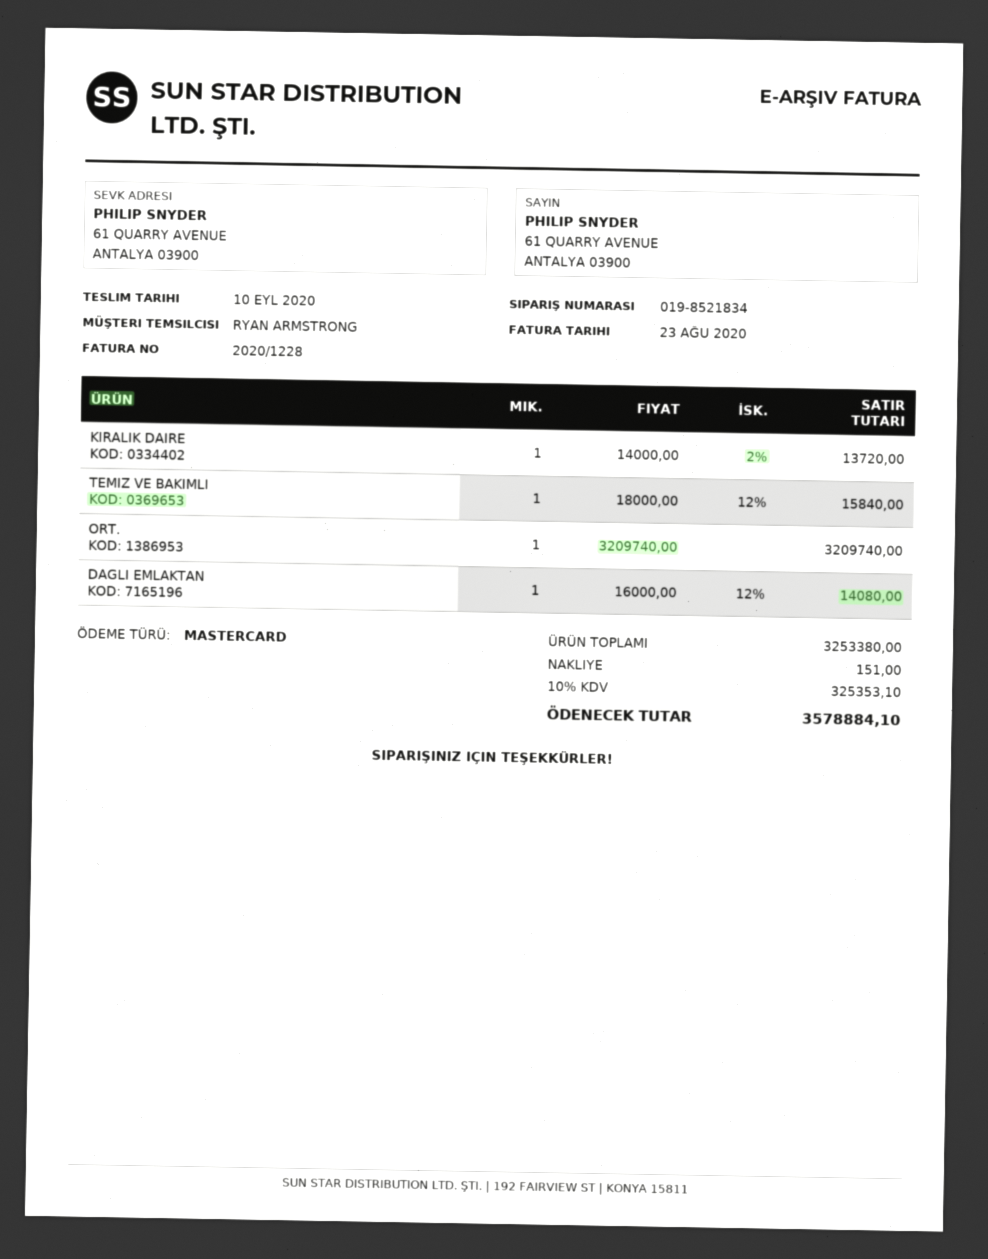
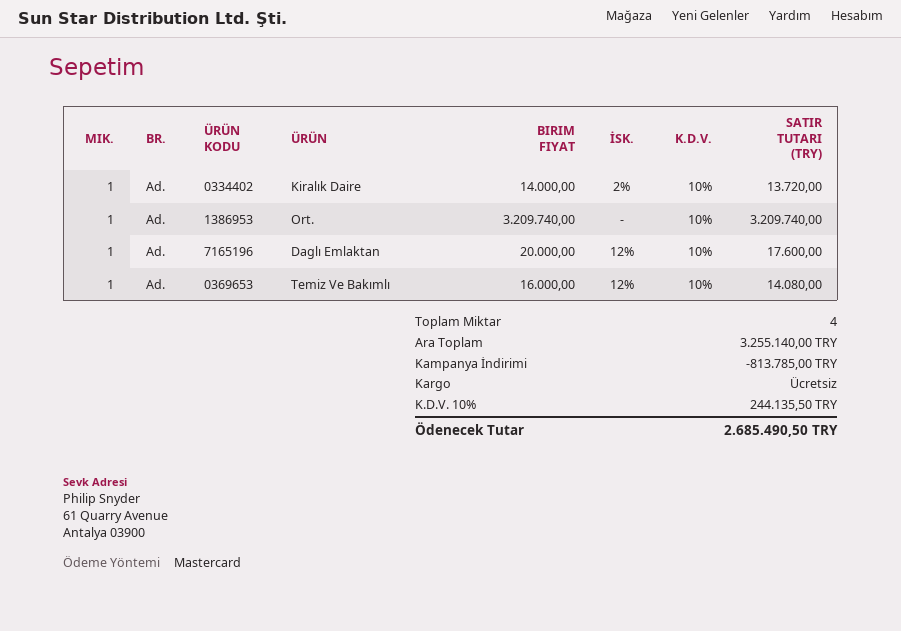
TEMIZ VE BAKIMLI: 1 x 18000.00 - 12% = 15840.00 -> 1 x 16000.00 - 12% = 14080.00
DAGLI EMLAKTAN: 1 x 16000.00 - 12% = 14080.00 -> 1 x 20000.00 - 12% = 17600.00
subtotal: 3253380.00 -> 3255140.00
discount: none -> 813785.00
shipping: 151.00 -> 0.00
tax: 10% = 325353.10 -> 10% = 244135.50
total: 3578884.10 -> 2685490.50

